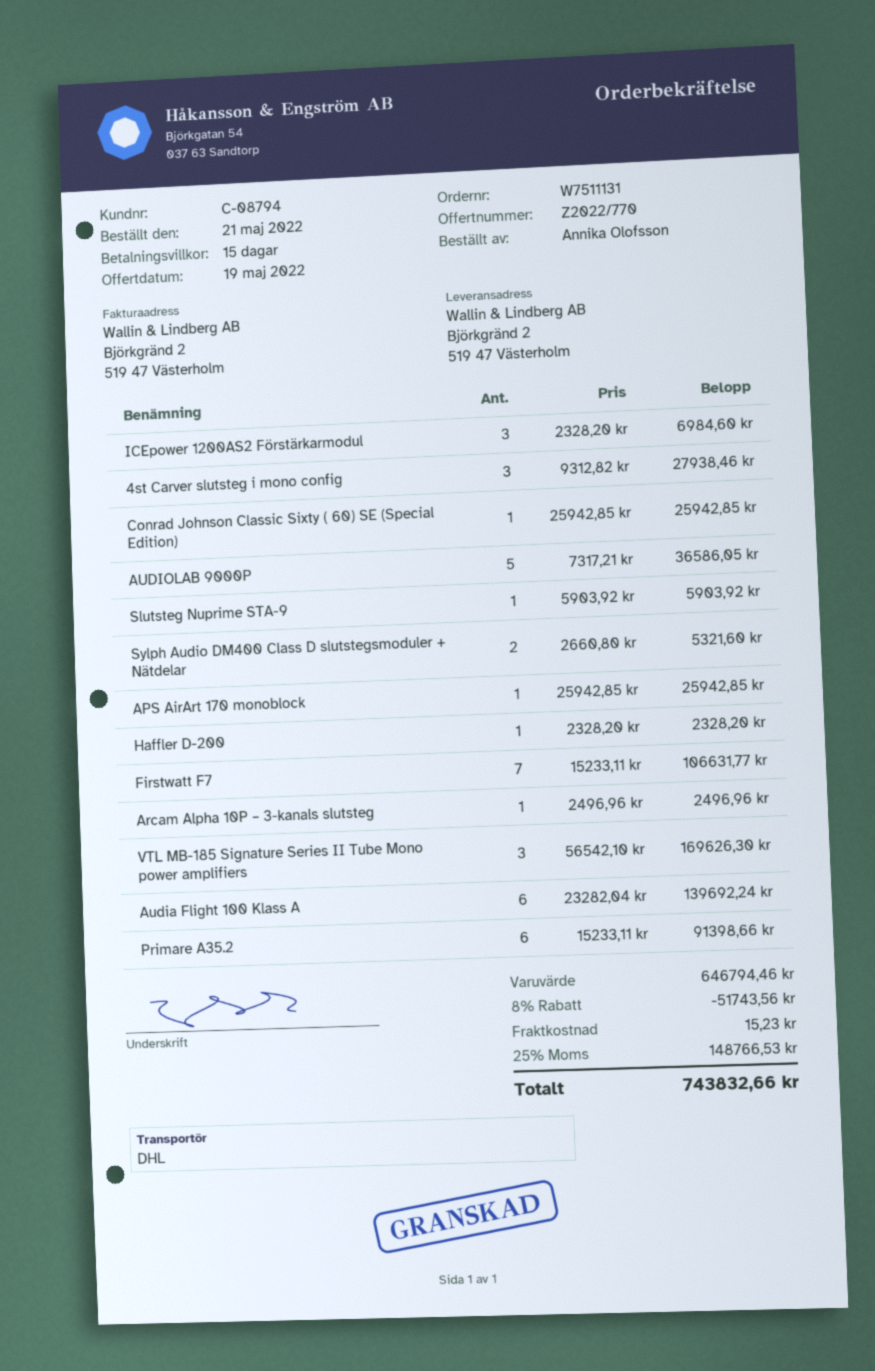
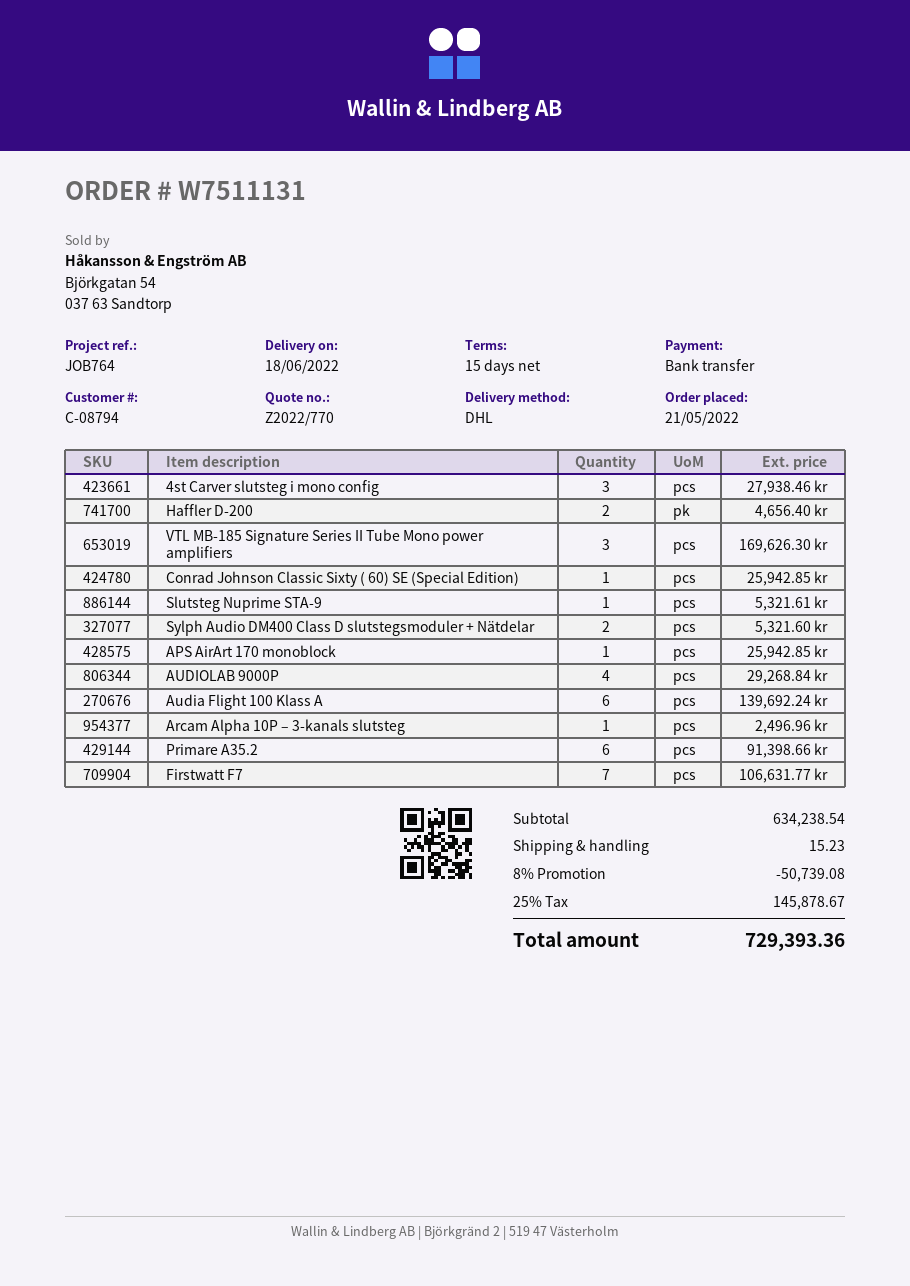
ICEpower 1200AS2 Förstärkarmodul: 3 for 6984.60 -> none
AUDIOLAB 9000P: 5 for 36586.05 -> 4 for 29268.84
Slutsteg Nuprime STA-9: 1 for 5903.92 -> 1 for 5321.61
Haffler D-200: 1 for 2328.20 -> 2 for 4656.40
subtotal: 646794.46 -> 634238.54
discount: 8% = 51743.56 -> 8% = 50739.08
tax: 25% = 148766.53 -> 25% = 145878.67
total: 743832.66 -> 729393.36

